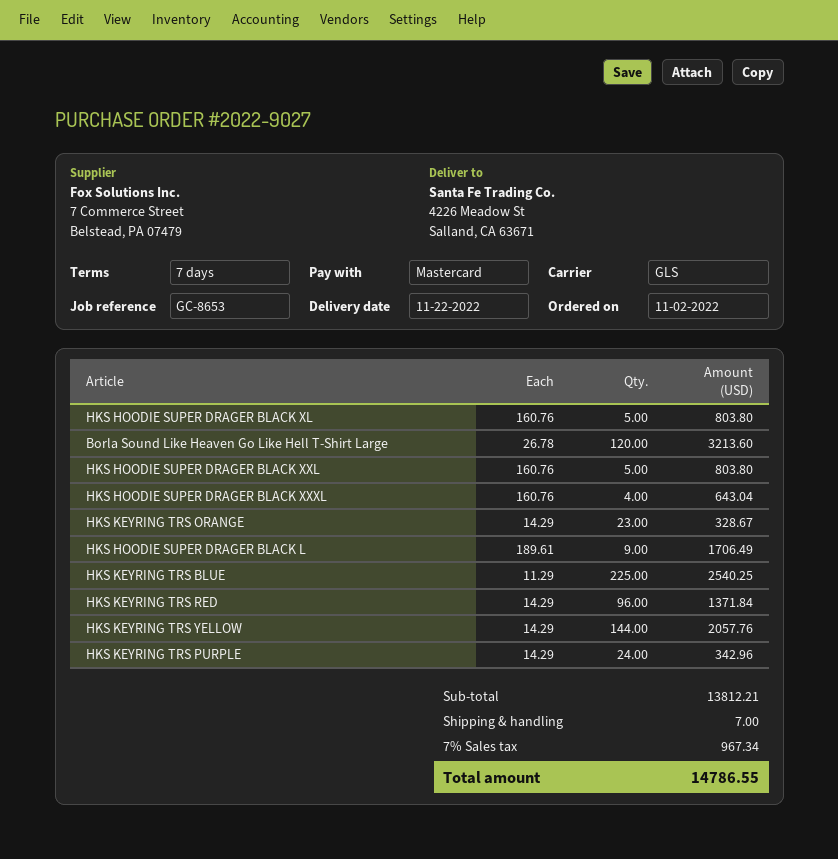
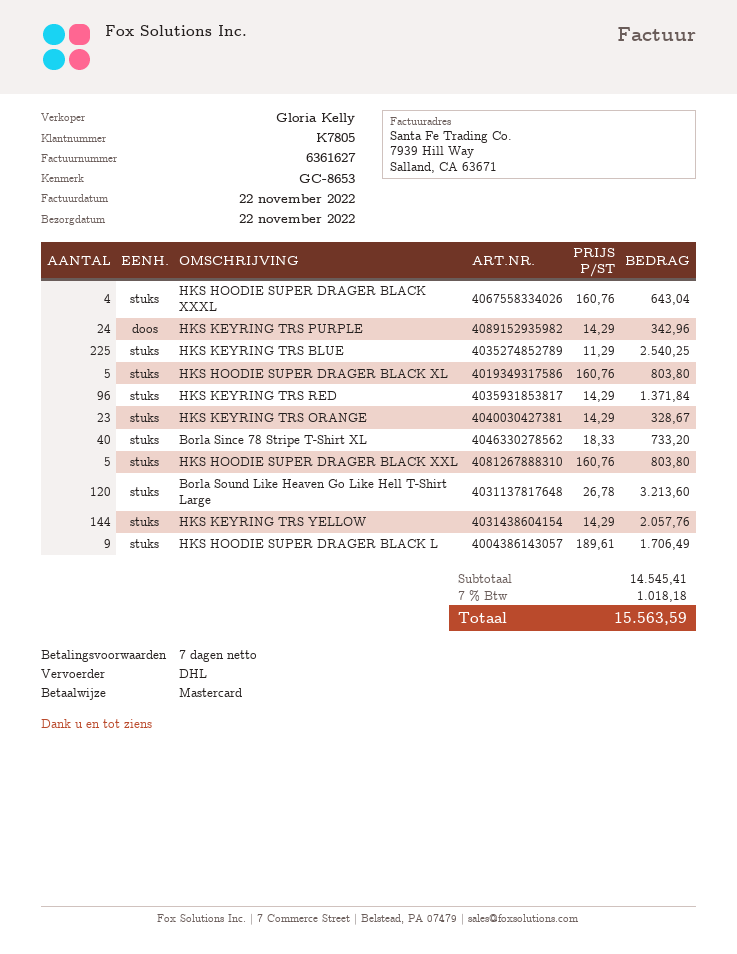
shipping method: GLS -> DHL
Borla Since 78 Stripe T-Shirt XL: none -> 40 x 18.33 = 733.20
subtotal: 13812.21 -> 14545.41
shipping: 7.00 -> none
tax: 7% = 967.34 -> 7% = 1018.18
total: 14786.55 -> 15563.59

